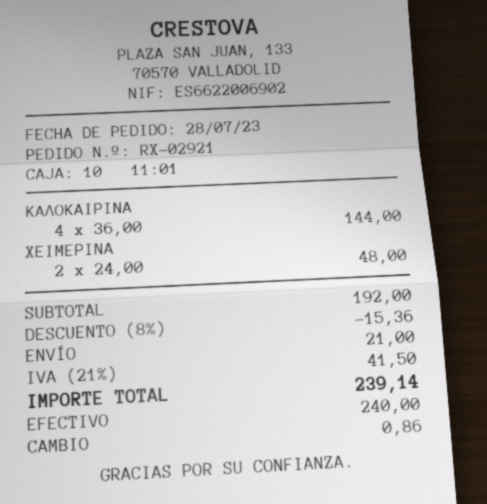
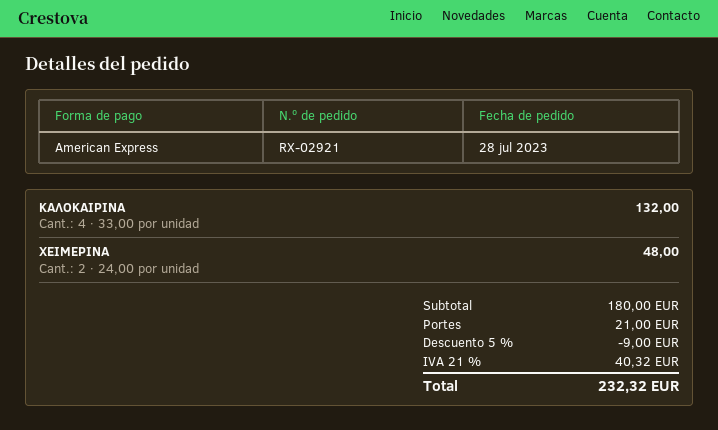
payment method: cash -> American Express
ΚΑΛΟΚΑΙΡΙΝΑ: 4 x 36.00 = 144.00 -> 4 x 33.00 = 132.00
subtotal: 192.00 -> 180.00
discount: 8% = 15.36 -> 5% = 9.00
tax: 21% = 41.50 -> 21% = 40.32
total: 239.14 -> 232.32

